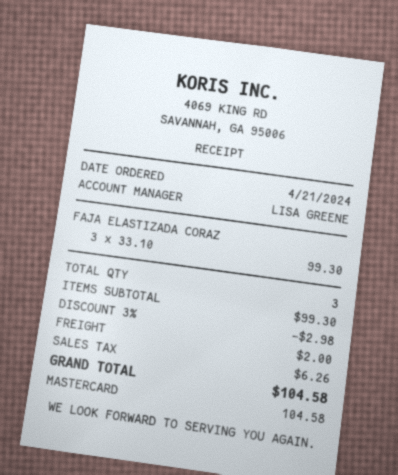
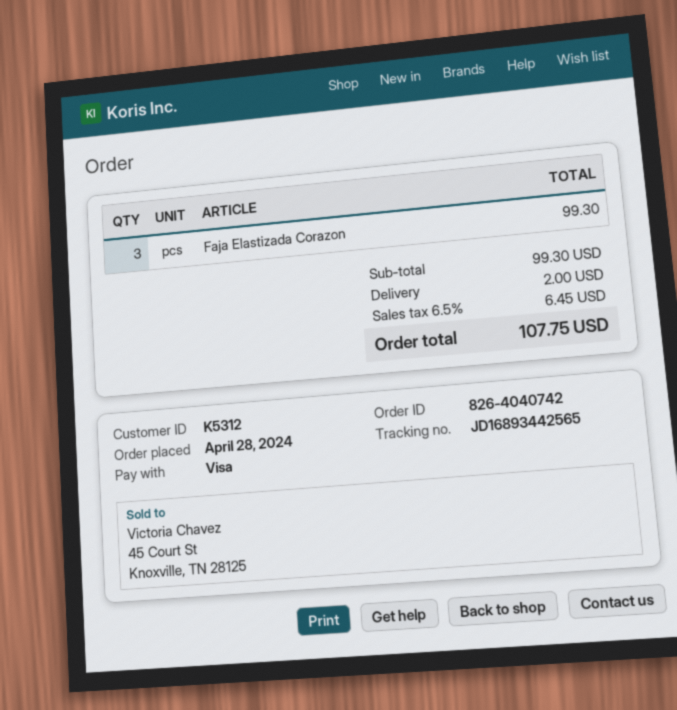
order date: 2024-04-21 -> 2024-04-28
payment method: Mastercard -> Visa
discount: 3% = 2.98 -> none
tax: 6.26 -> 6.45
total: 104.58 -> 107.75

